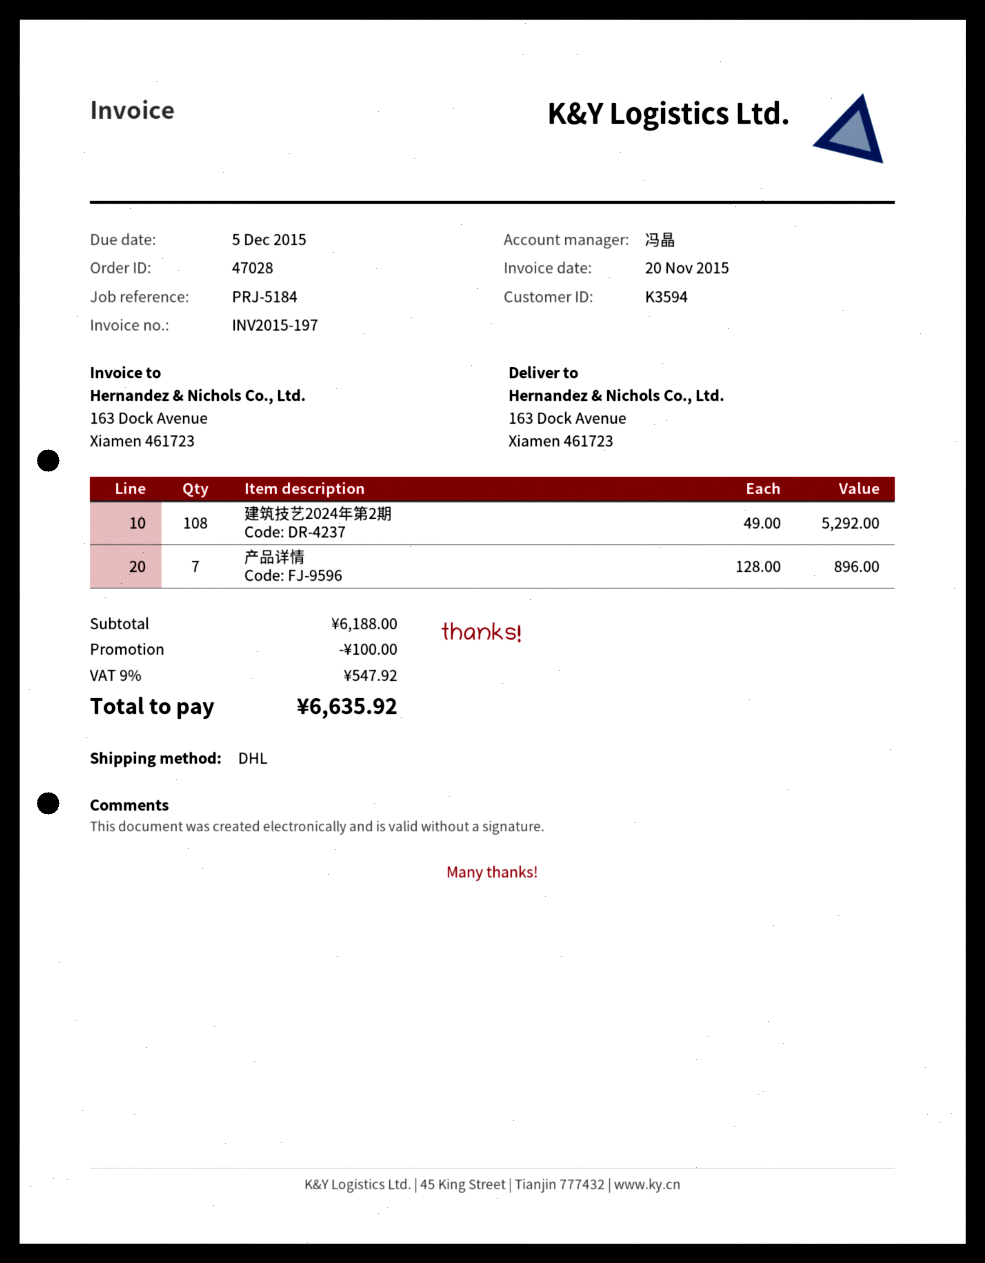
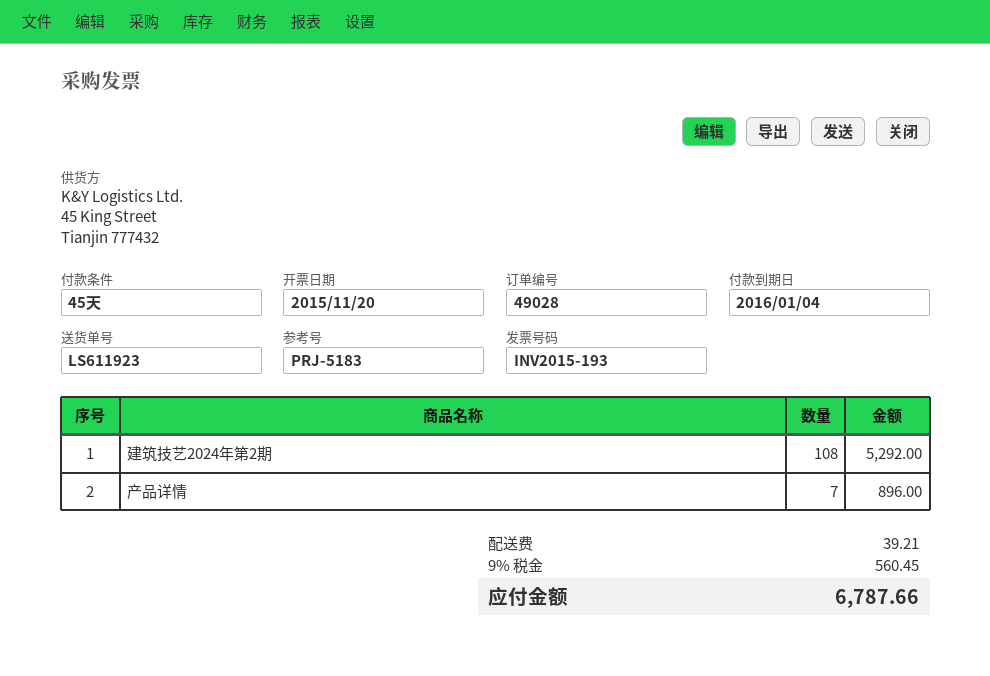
order number: 47028 -> 49028
invoice number: INV2015-197 -> INV2015-193
due date: 2015-12-05 -> 2016-01-04
reference: PRJ-5184 -> PRJ-5183
discount: 100.00 -> none
shipping: none -> 39.21
tax: 9% = 547.92 -> 9% = 560.45
total: 6635.92 -> 6787.66

